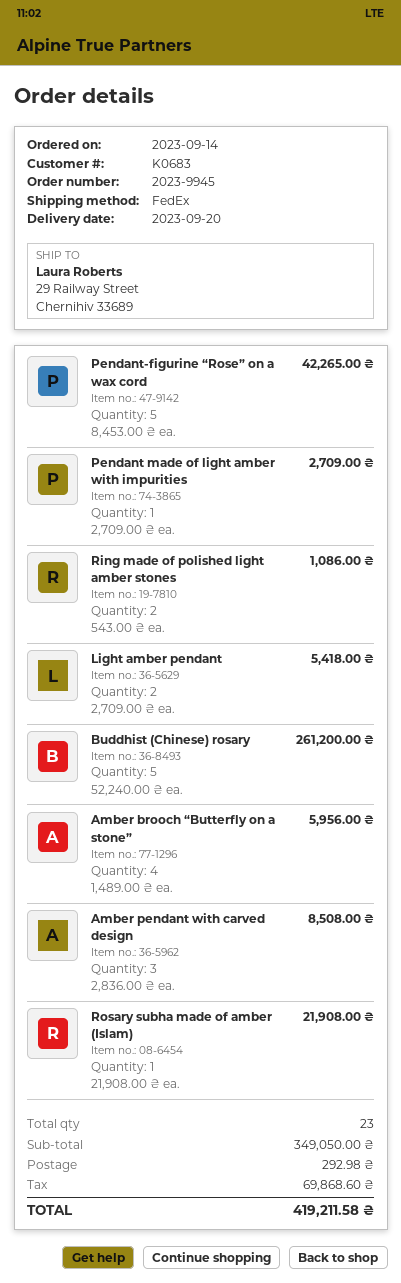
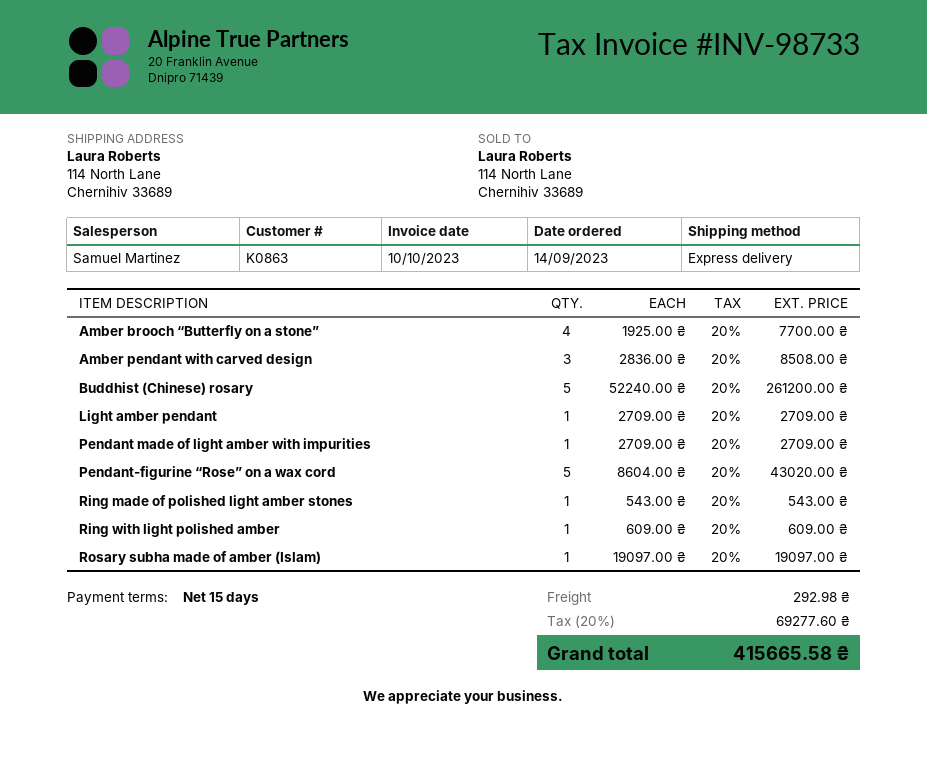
customer number: K0683 -> K0863
shipping method: FedEx -> express
ship to: 29 Railway Street, Chernihiv 33689 -> 114 North Lane, Chernihiv 33689
Pendant-figurine “Rose” on a wax cord: 5 x 8453.00 = 42265.00 -> 5 x 8604.00 = 43020.00
Ring made of polished light amber stones: 2 x 543.00 = 1086.00 -> 1 x 543.00 = 543.00
Light amber pendant: 2 x 2709.00 = 5418.00 -> 1 x 2709.00 = 2709.00
Amber brooch “Butterfly on a stone”: 4 x 1489.00 = 5956.00 -> 4 x 1925.00 = 7700.00
Rosary subha made of amber (Islam): 1 x 21908.00 = 21908.00 -> 1 x 19097.00 = 19097.00
Ring with light polished amber: none -> 1 x 609.00 = 609.00
tax: 69868.60 -> 69277.60
total: 419211.58 -> 415665.58

